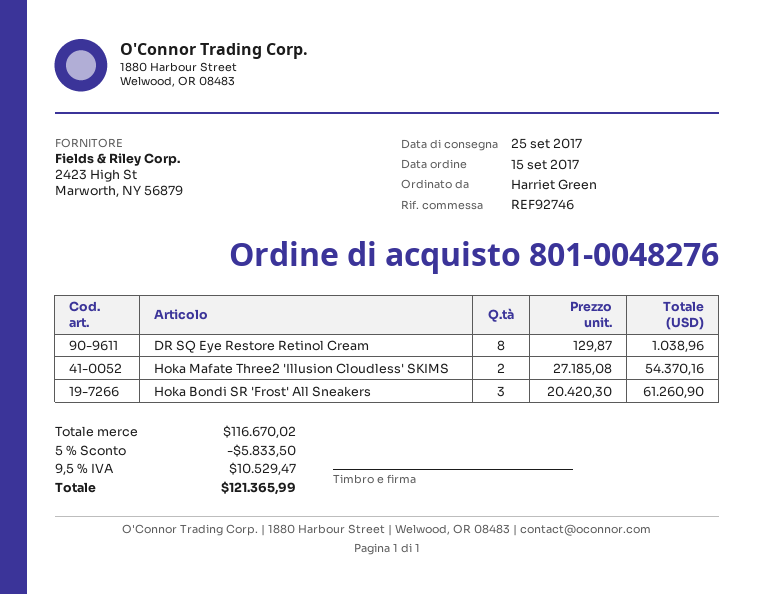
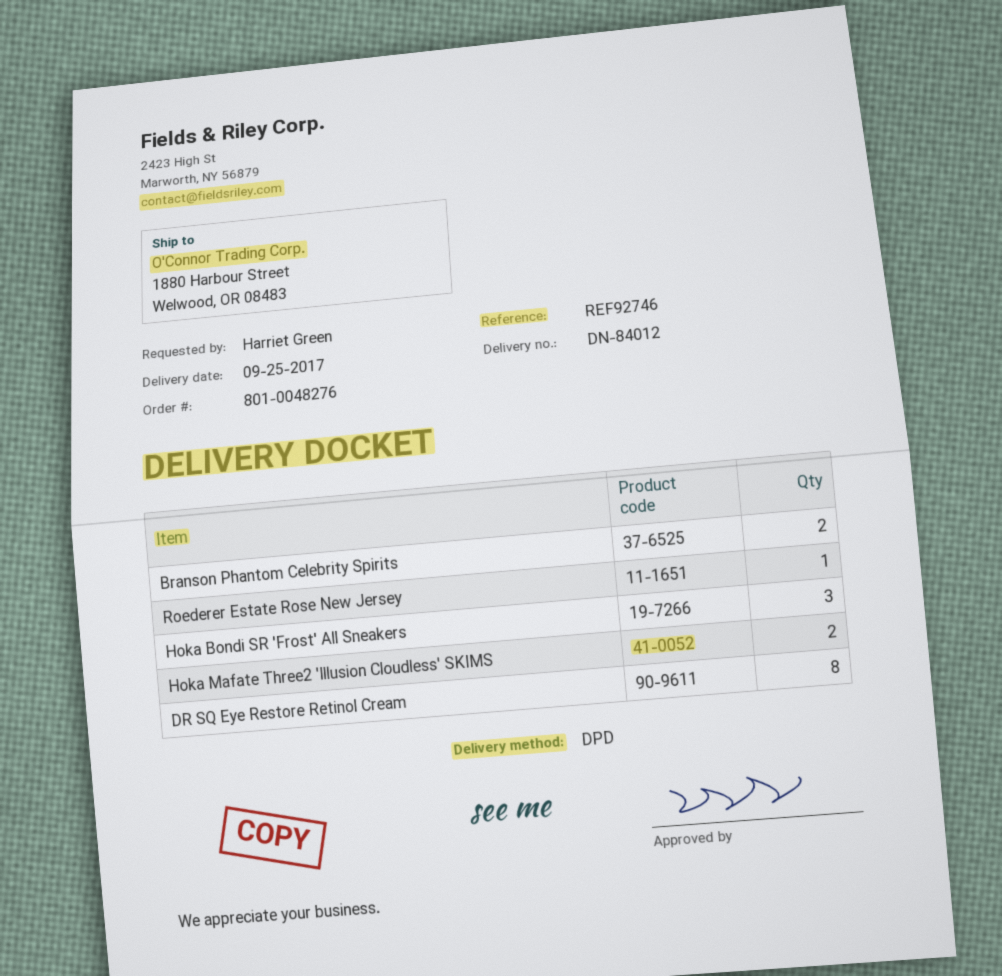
Branson Phantom Celebrity Spirits: none -> 2
Roederer Estate Rose New Jersey: none -> 1

